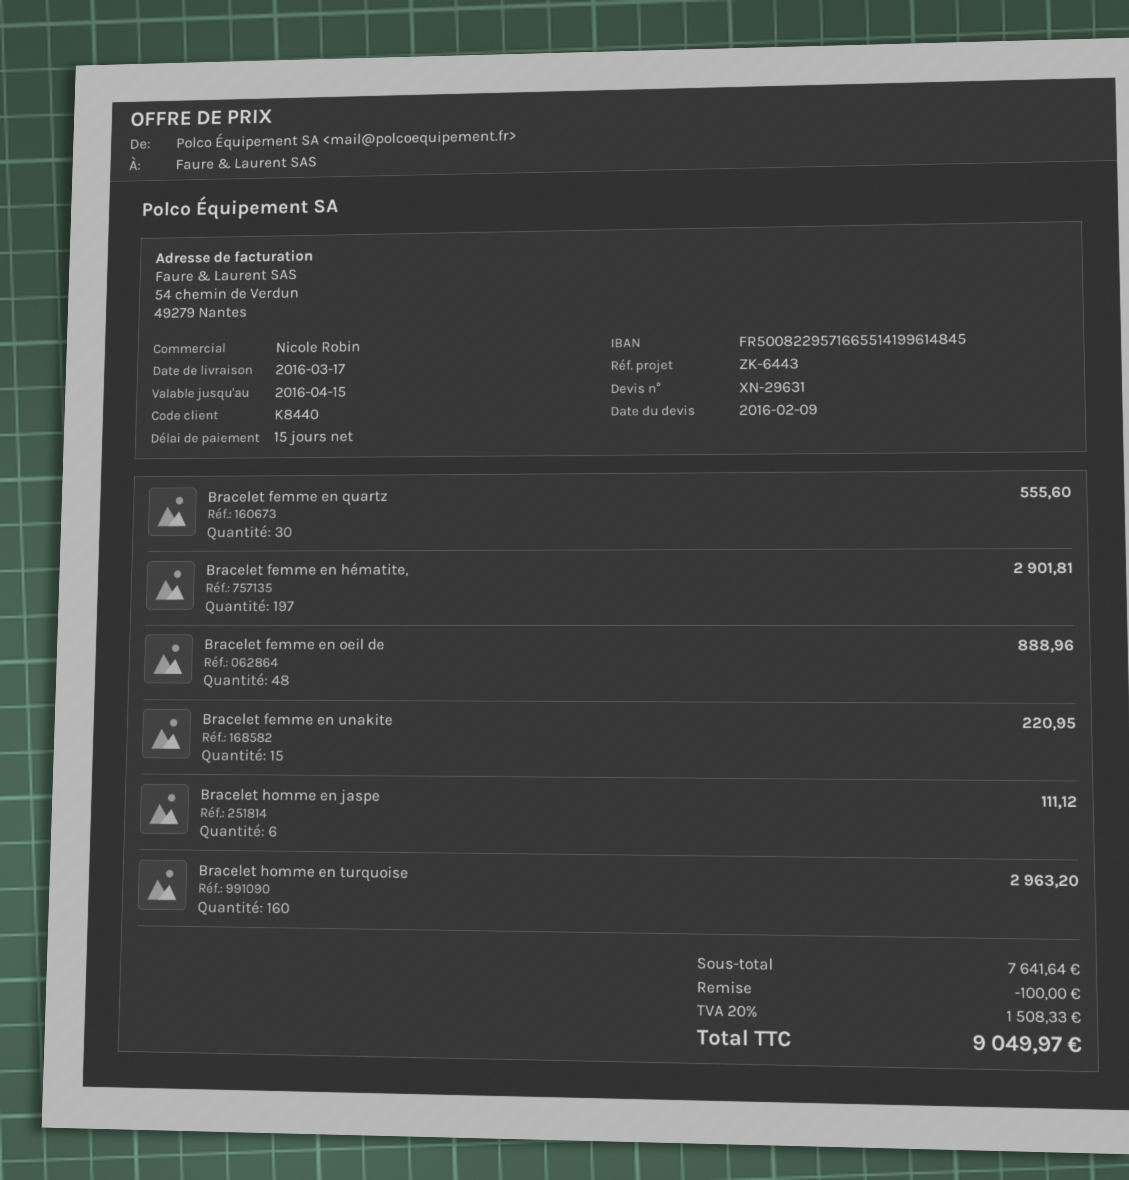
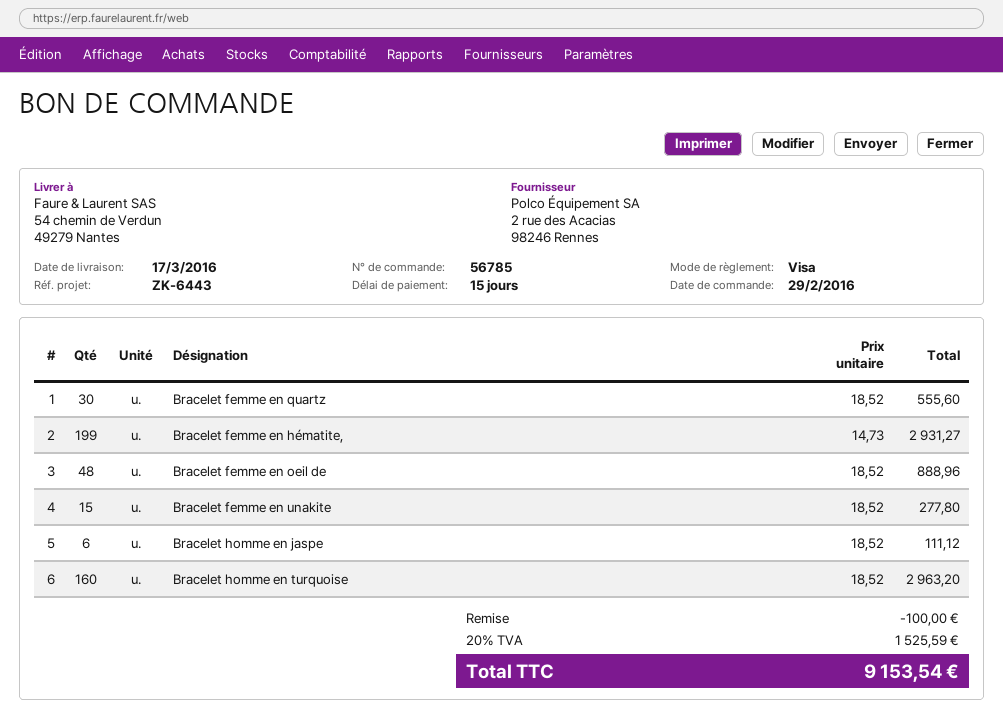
Bracelet femme en hématite,: 197 for 2901.81 -> 199 for 2931.27
Bracelet femme en unakite: 15 for 220.95 -> 15 for 277.80
tax: 20% = 1508.33 -> 20% = 1525.59
total: 9049.97 -> 9153.54

